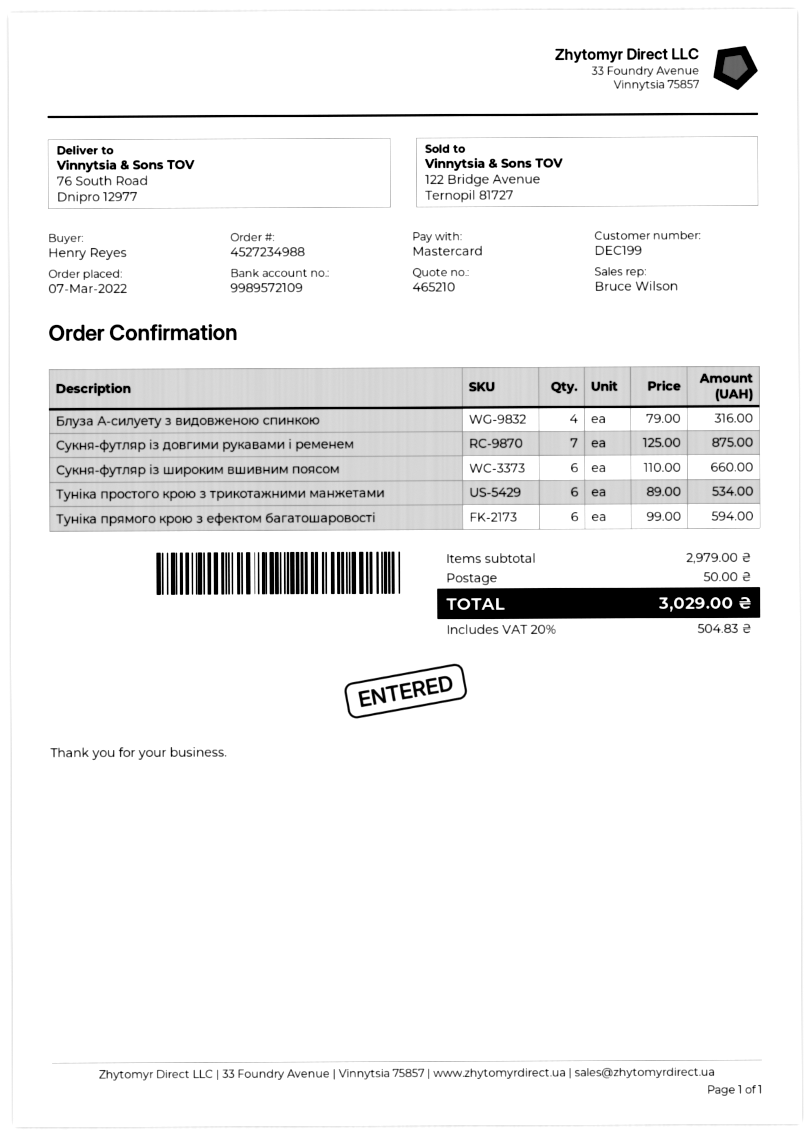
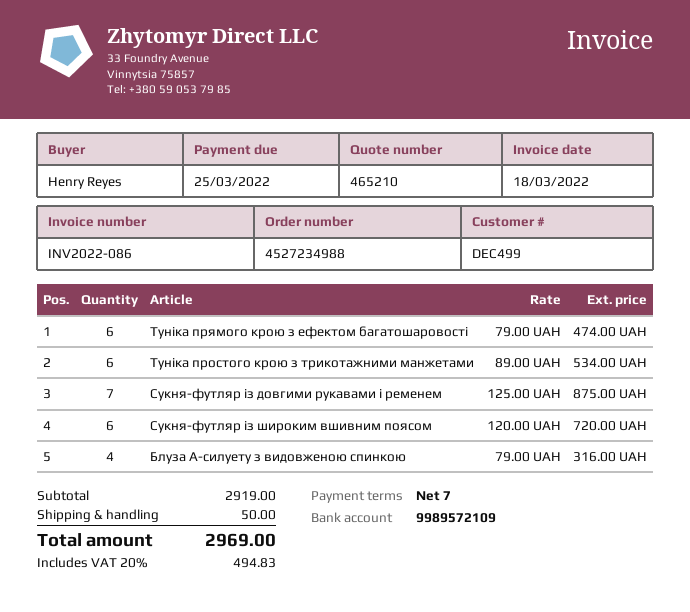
customer number: DEC199 -> DEC499
Сукня-футляр із широким вшивним поясом: 6 x 110.00 = 660.00 -> 6 x 120.00 = 720.00
Туніка прямого крою з ефектом багатошаровості: 6 x 99.00 = 594.00 -> 6 x 79.00 = 474.00
subtotal: 2979.00 -> 2919.00
tax: 20% = 504.83 -> 20% = 494.83
total: 3029.00 -> 2969.00

